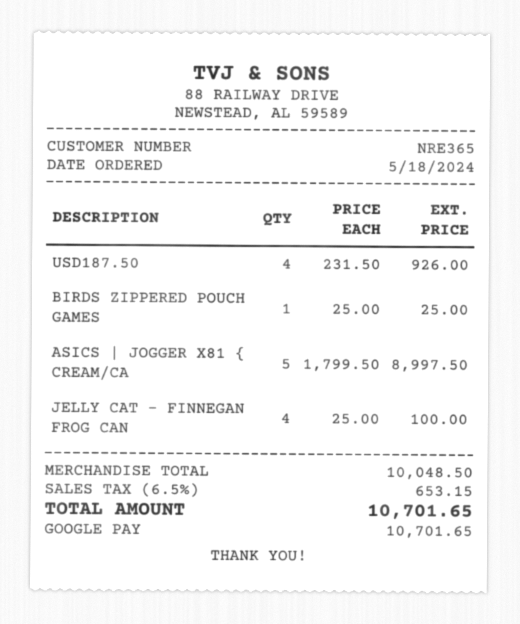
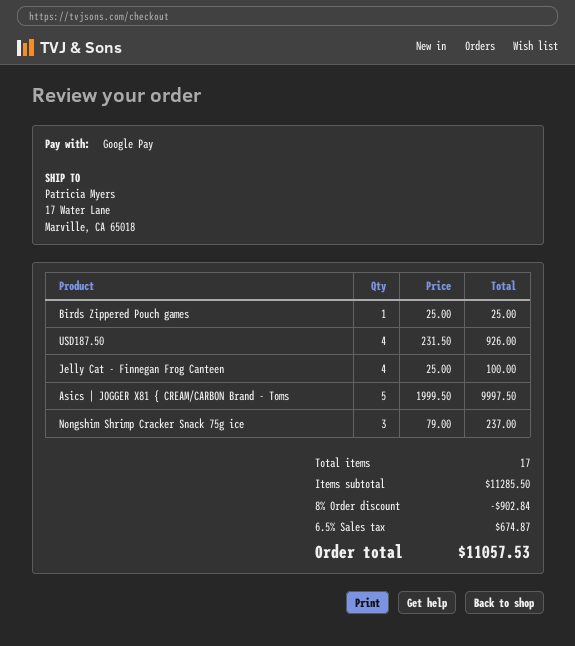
ASICS | JOGGER X81 { CREAM/CA: 5 x 1799.50 = 8997.50 -> 5 x 1999.50 = 9997.50
Nongshim Shrimp Cracker Snack 75g ice: none -> 3 x 79.00 = 237.00
subtotal: 10048.50 -> 11285.50
discount: none -> 8% = 902.84
tax: 6.5% = 653.15 -> 6.5% = 674.87
total: 10701.65 -> 11057.53

